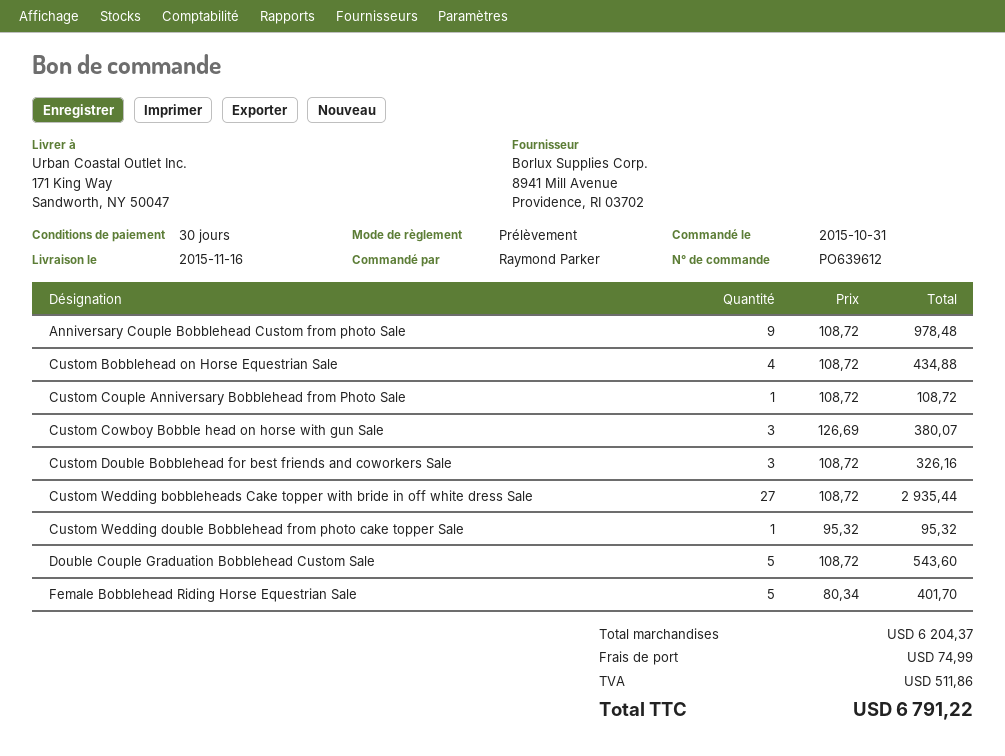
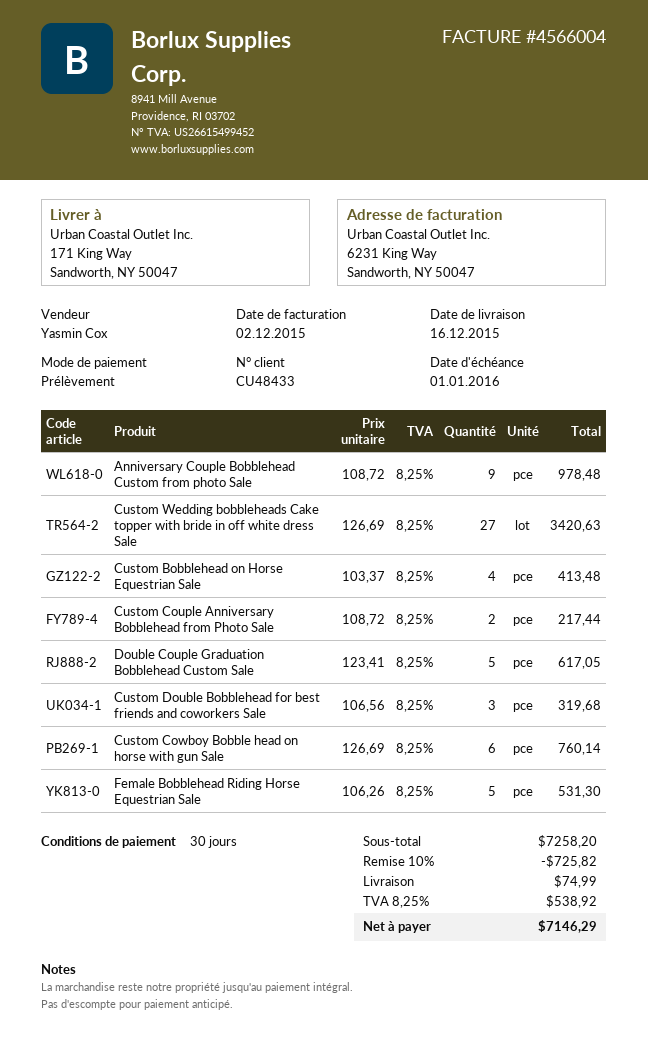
delivery date: 2015-11-16 -> 2015-12-16
Custom Bobblehead on Horse Equestrian Sale: 4 x 108.72 = 434.88 -> 4 x 103.37 = 413.48
Custom Couple Anniversary Bobblehead from Photo Sale: 1 x 108.72 = 108.72 -> 2 x 108.72 = 217.44
Custom Cowboy Bobble head on horse with gun Sale: 3 x 126.69 = 380.07 -> 6 x 126.69 = 760.14
Custom Double Bobblehead for best friends and coworkers Sale: 3 x 108.72 = 326.16 -> 3 x 106.56 = 319.68
Custom Wedding bobbleheads Cake topper with bride in off white dress Sale: 27 x 108.72 = 2935.44 -> 27 x 126.69 = 3420.63
Custom Wedding double Bobblehead from photo cake topper Sale: 1 x 95.32 = 95.32 -> none
Double Couple Graduation Bobblehead Custom Sale: 5 x 108.72 = 543.60 -> 5 x 123.41 = 617.05
Female Bobblehead Riding Horse Equestrian Sale: 5 x 80.34 = 401.70 -> 5 x 106.26 = 531.30
subtotal: 6204.37 -> 7258.20
discount: none -> 10% = 725.82
tax: 511.86 -> 538.92
total: 6791.22 -> 7146.29

